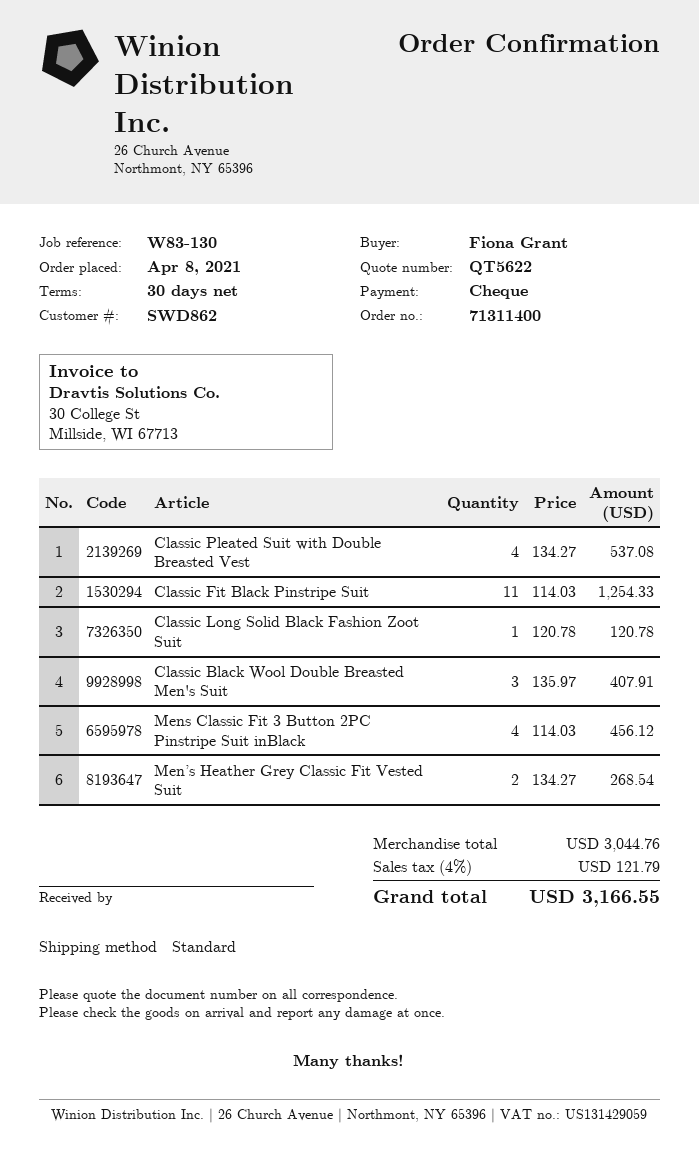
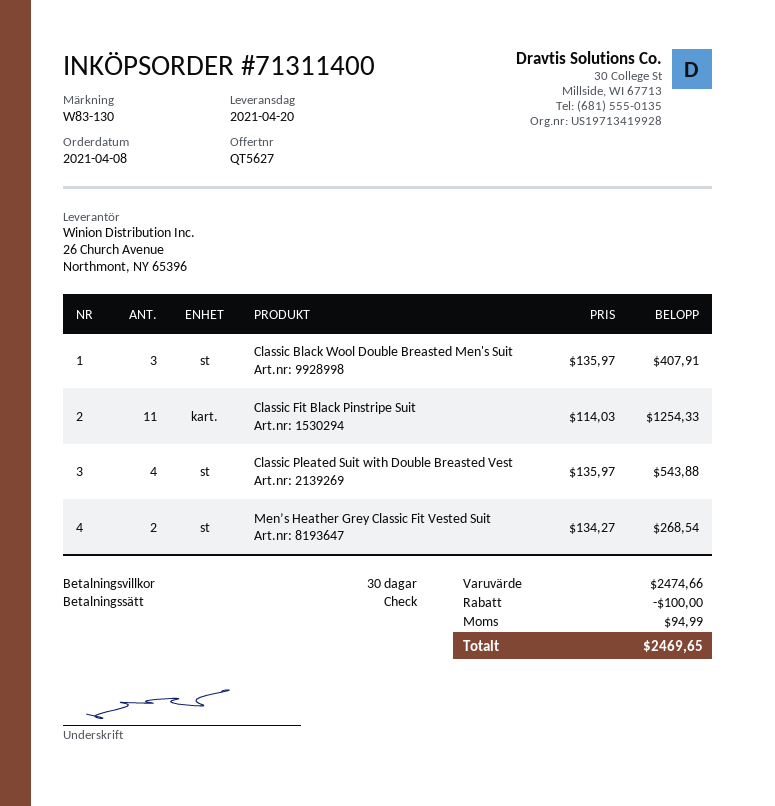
quote number: QT5622 -> QT5627
Classic Pleated Suit with Double Breasted Vest: 4 x 134.27 = 537.08 -> 4 x 135.97 = 543.88
Classic Long Solid Black Fashion Zoot Suit: 1 x 120.78 = 120.78 -> none
Mens Classic Fit 3 Button 2PC Pinstripe Suit inBlack: 4 x 114.03 = 456.12 -> none
subtotal: 3044.76 -> 2474.66
discount: none -> 100.00
tax: 121.79 -> 94.99
total: 3166.55 -> 2469.65

